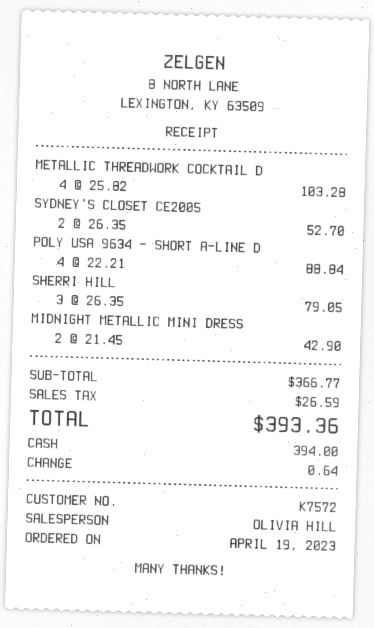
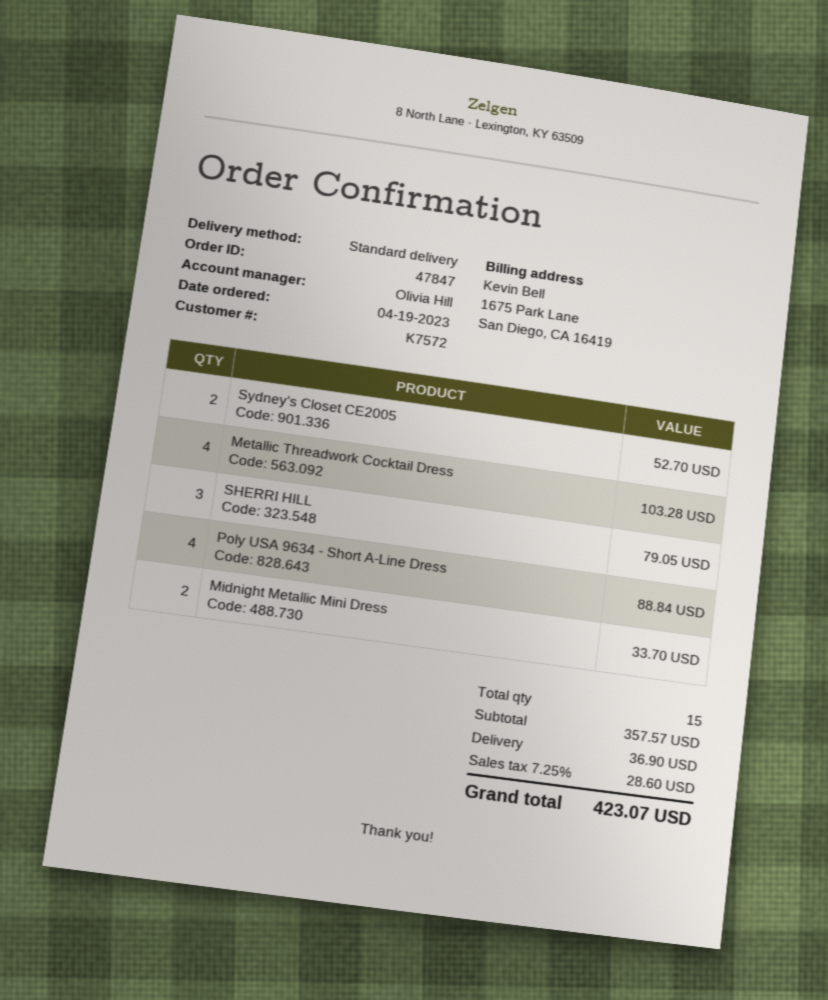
MIDNIGHT METALLIC MINI DRESS: 2 for 42.90 -> 2 for 33.70
subtotal: 366.77 -> 357.57
shipping: none -> 36.90
tax: 26.59 -> 28.60
total: 393.36 -> 423.07

